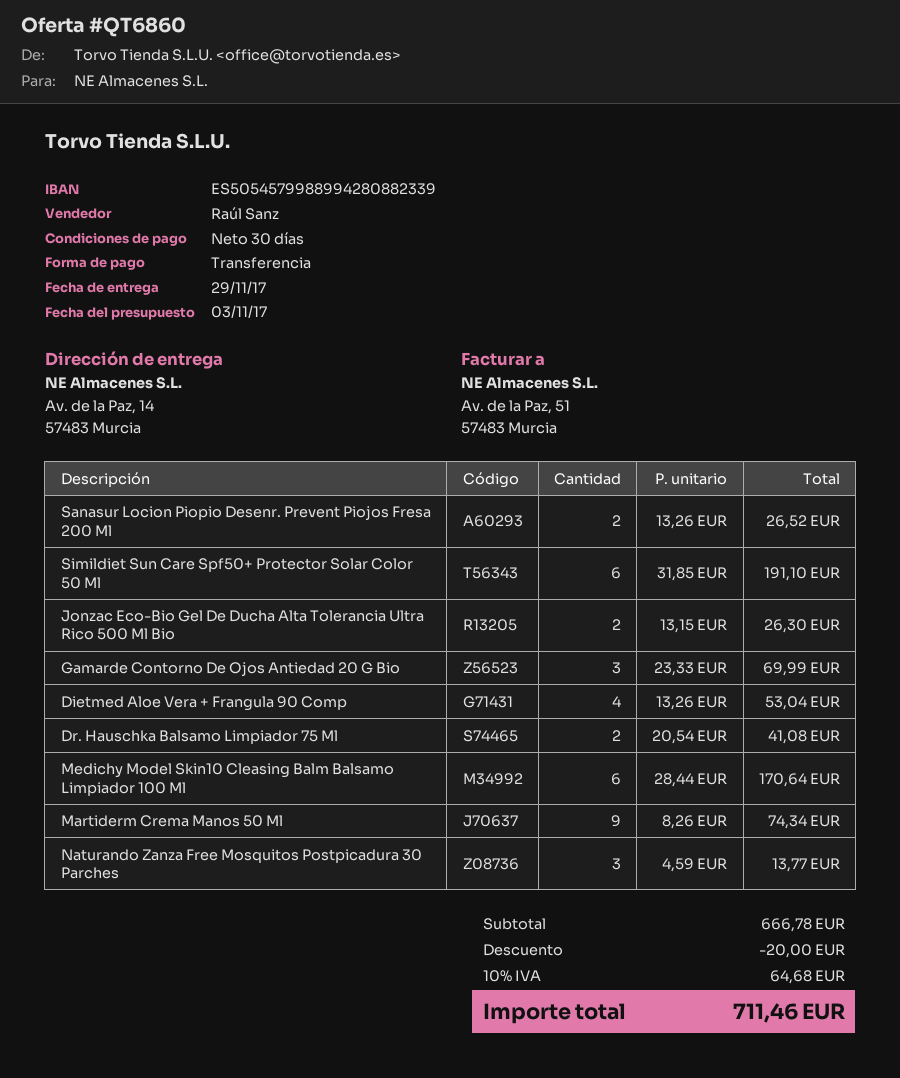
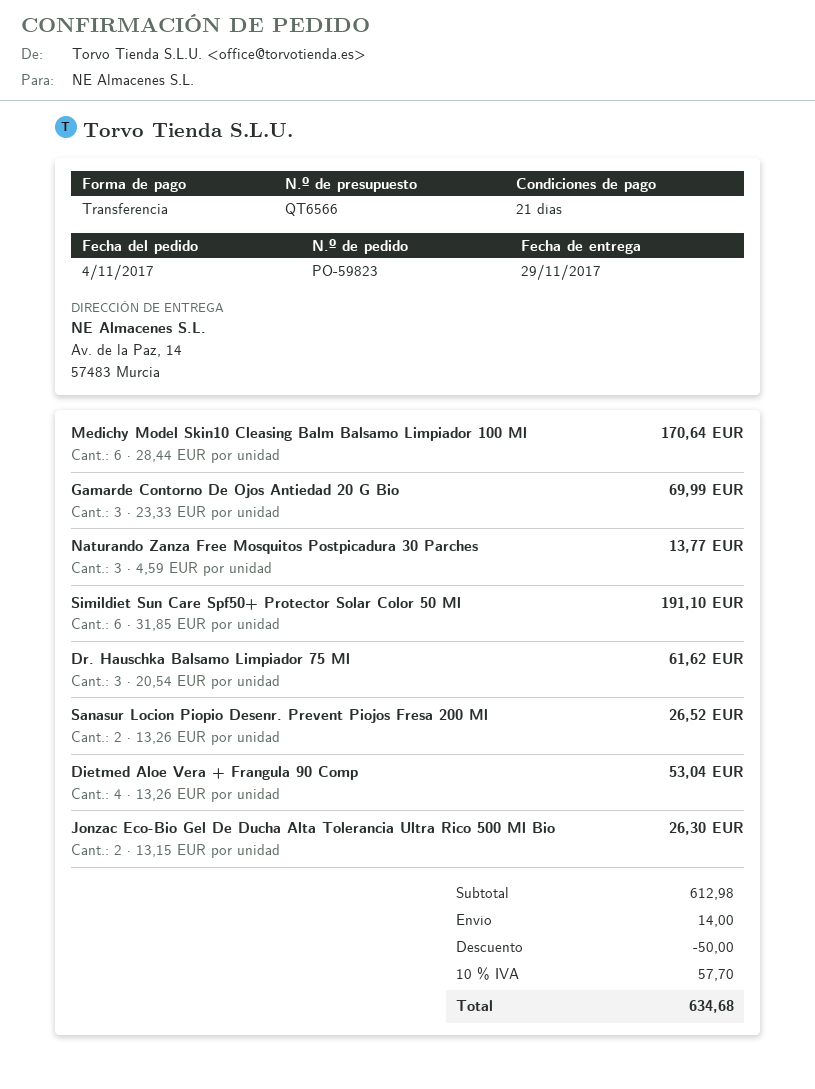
quote number: QT6860 -> QT6566
payment terms: 30 days -> 21 days
Dr. Hauschka Balsamo Limpiador 75 Ml: 2 x 20.54 = 41.08 -> 3 x 20.54 = 61.62
Martiderm Crema Manos 50 Ml: 9 x 8.26 = 74.34 -> none
subtotal: 666.78 -> 612.98
discount: 20.00 -> 50.00
shipping: none -> 14.00
tax: 10% = 64.68 -> 10% = 57.70
total: 711.46 -> 634.68

